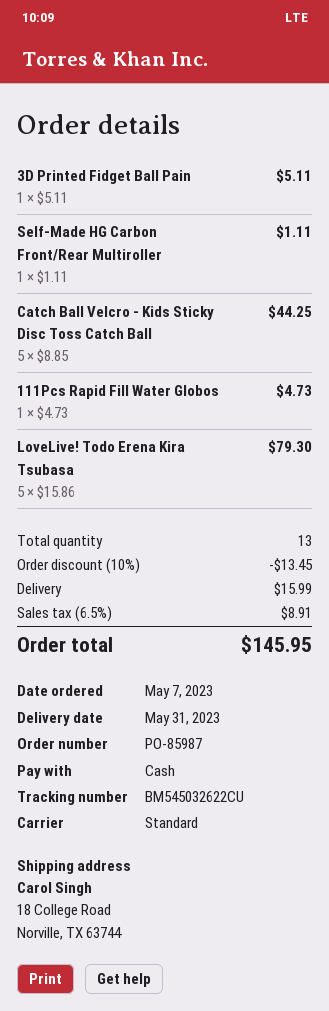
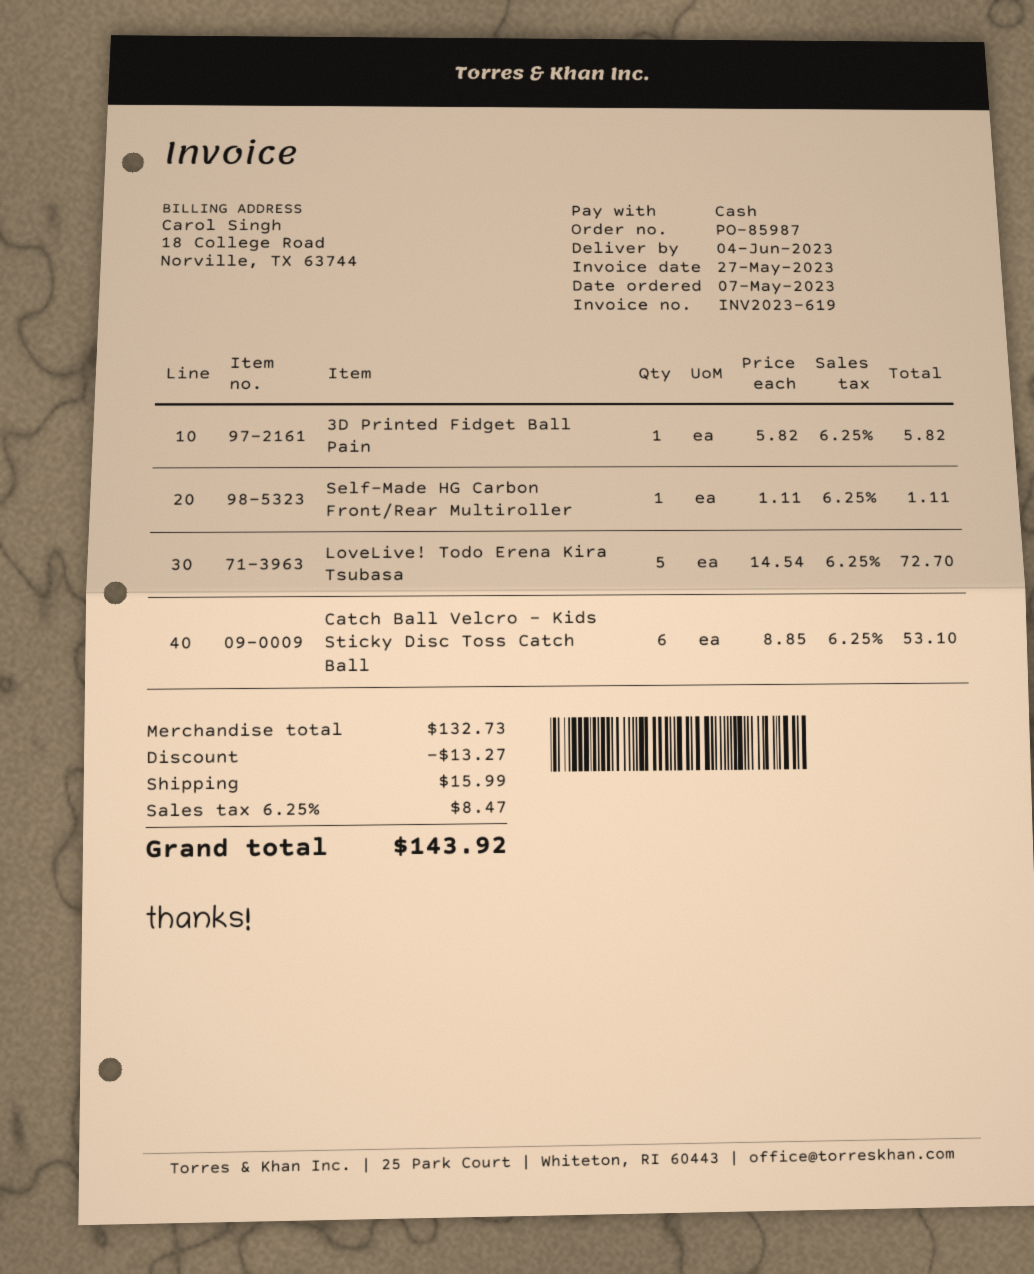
delivery date: 2023-05-31 -> 2023-06-04
3D Printed Fidget Ball Pain: 1 x 5.11 = 5.11 -> 1 x 5.82 = 5.82
Catch Ball Velcro - Kids Sticky Disc Toss Catch Ball: 5 x 8.85 = 44.25 -> 6 x 8.85 = 53.10
111Pcs Rapid Fill Water Globos: 1 x 4.73 = 4.73 -> none
LoveLive! Todo Erena Kira Tsubasa: 5 x 15.86 = 79.30 -> 5 x 14.54 = 72.70
discount: 13.45 -> 13.27
tax: 6.5% = 8.91 -> 6.25% = 8.47
total: 145.95 -> 143.92

